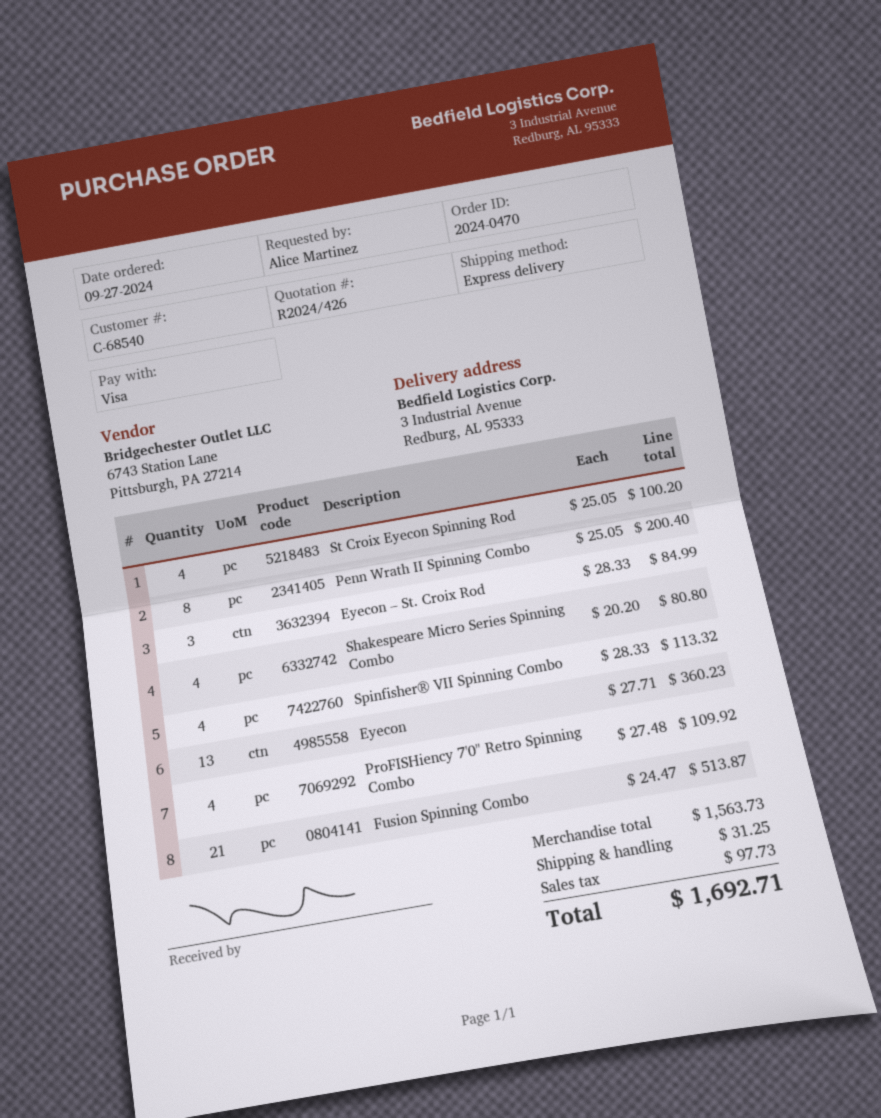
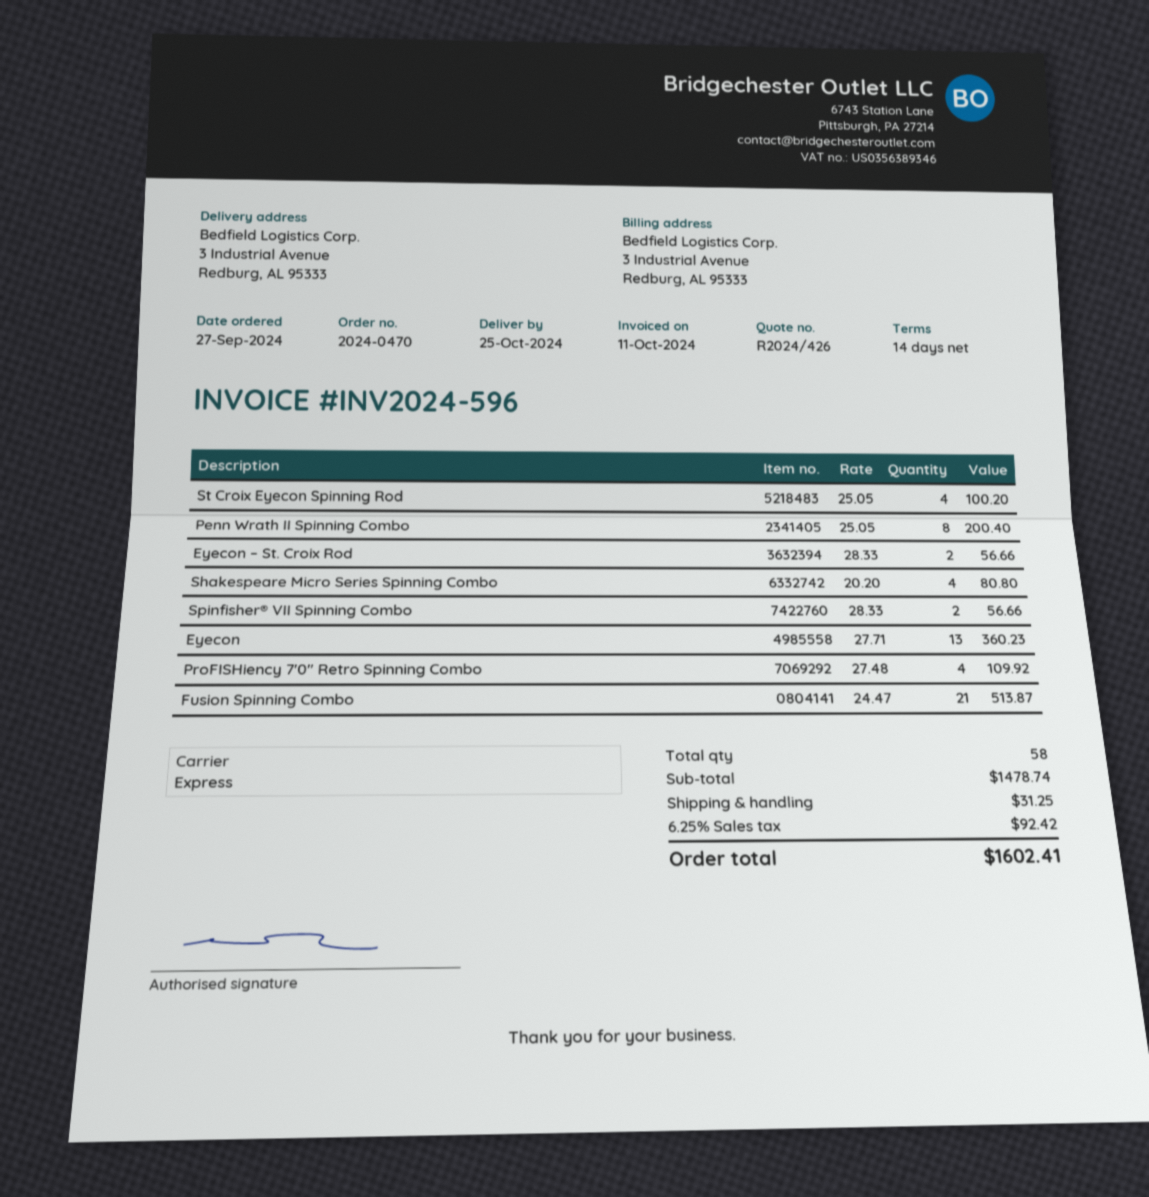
Eyecon – St. Croix Rod: 3 x 28.33 = 84.99 -> 2 x 28.33 = 56.66
Spinfisher® VII Spinning Combo: 4 x 28.33 = 113.32 -> 2 x 28.33 = 56.66
subtotal: 1563.73 -> 1478.74
tax: 97.73 -> 92.42
total: 1692.71 -> 1602.41

